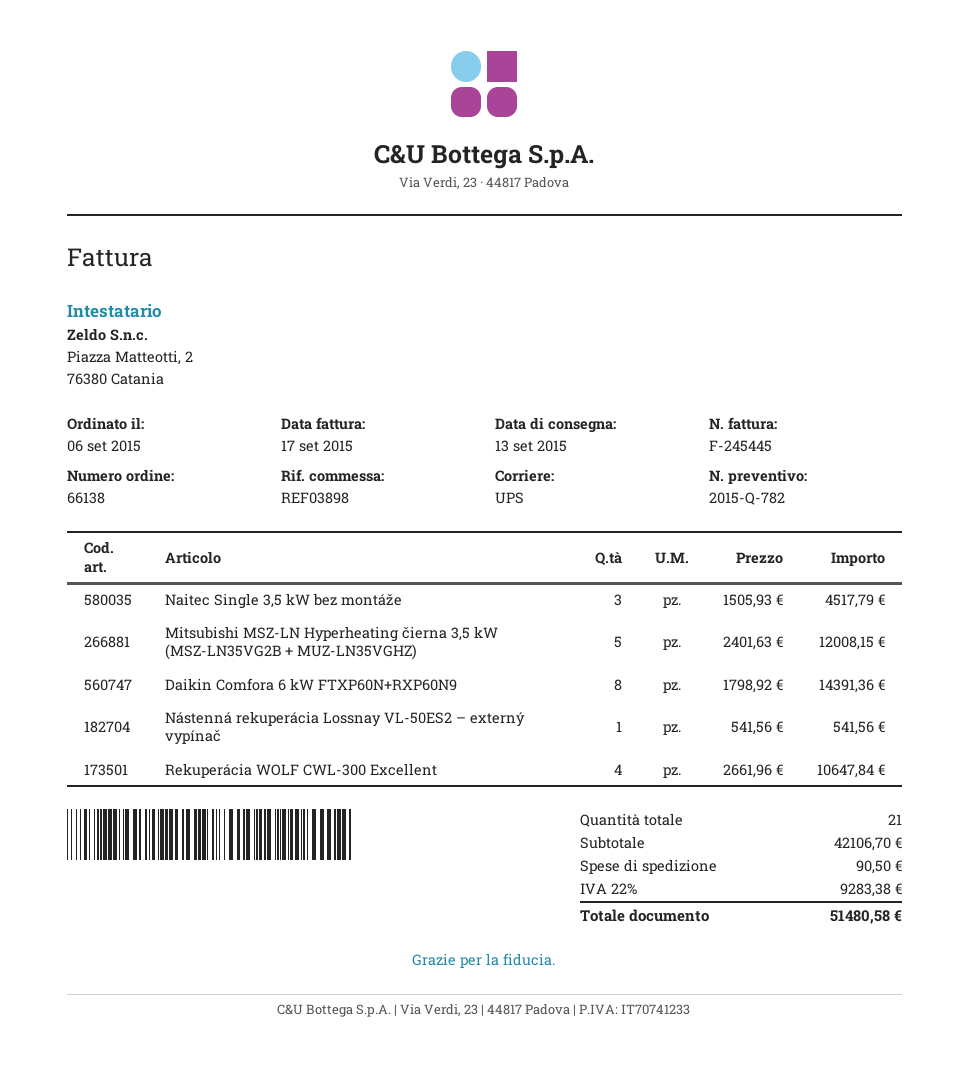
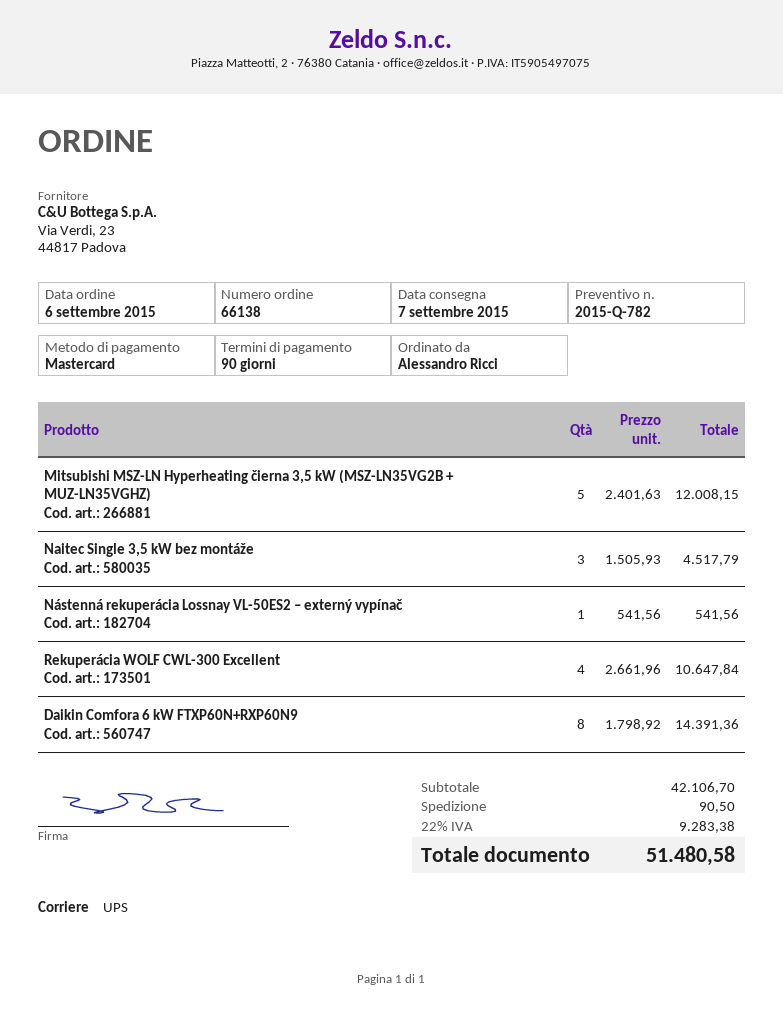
delivery date: 2015-09-13 -> 2015-09-07

